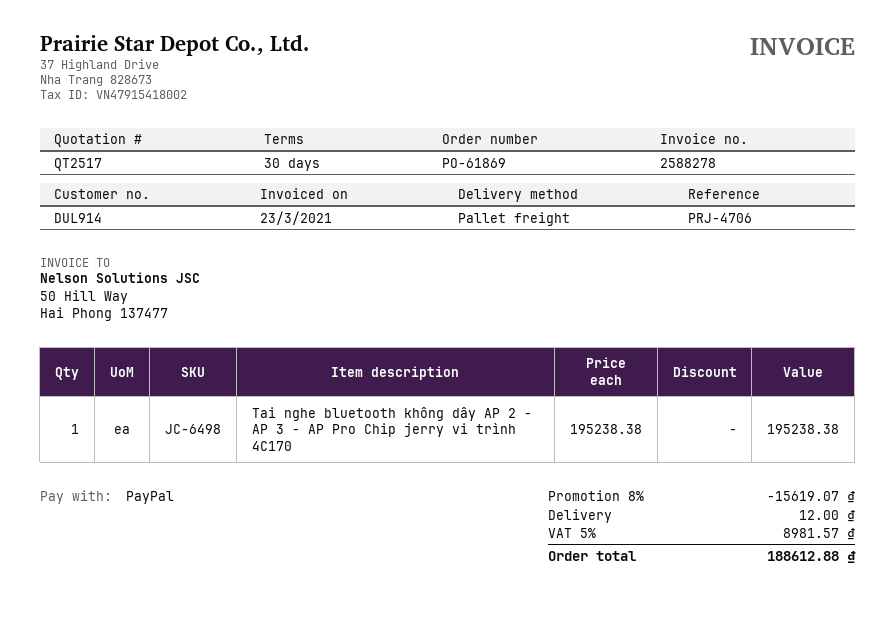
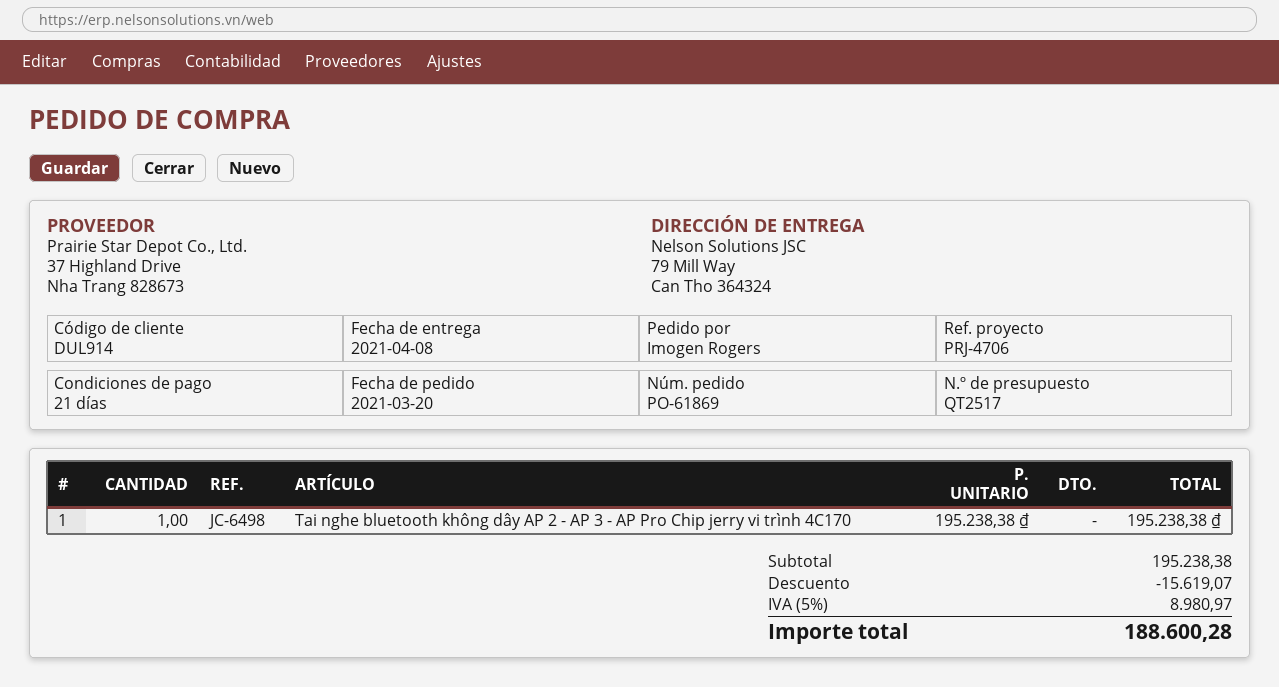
payment terms: 30 days -> 21 days
shipping: 12.00 -> none
tax: 5% = 8981.57 -> 5% = 8980.97
total: 188612.88 -> 188600.28

